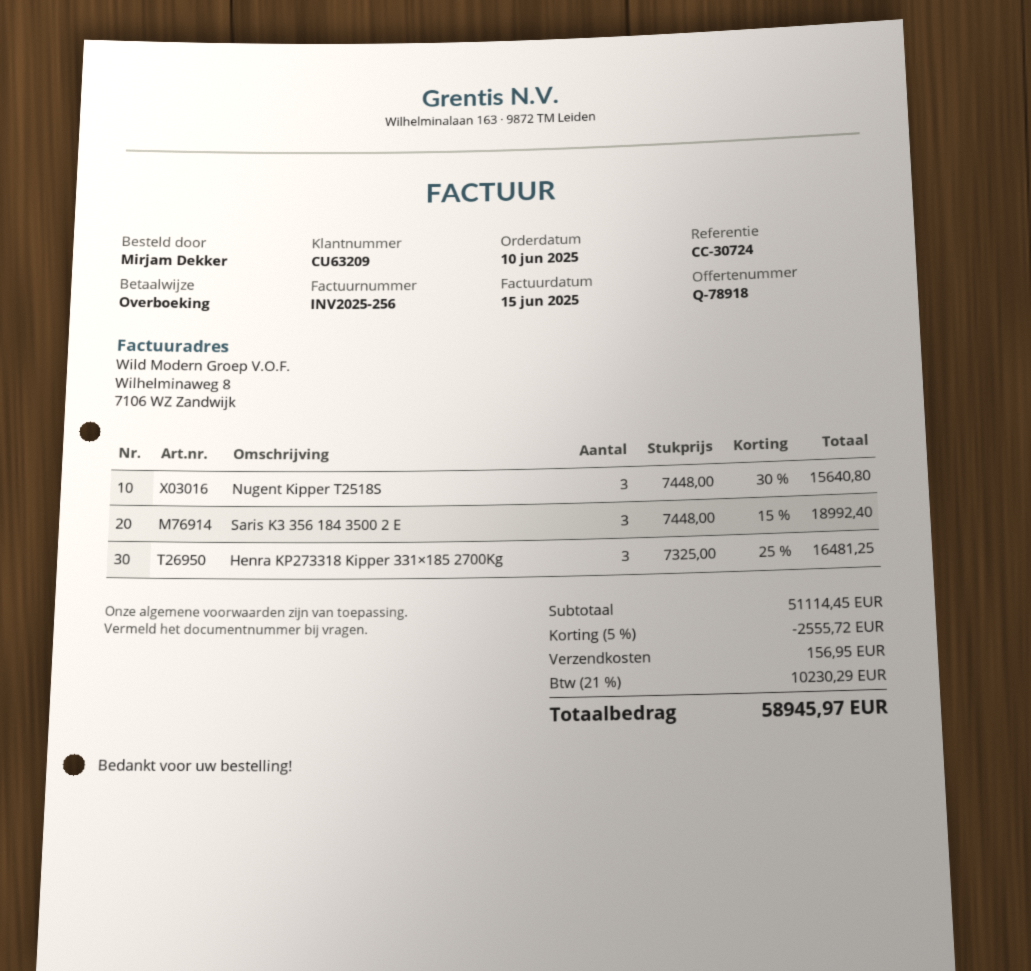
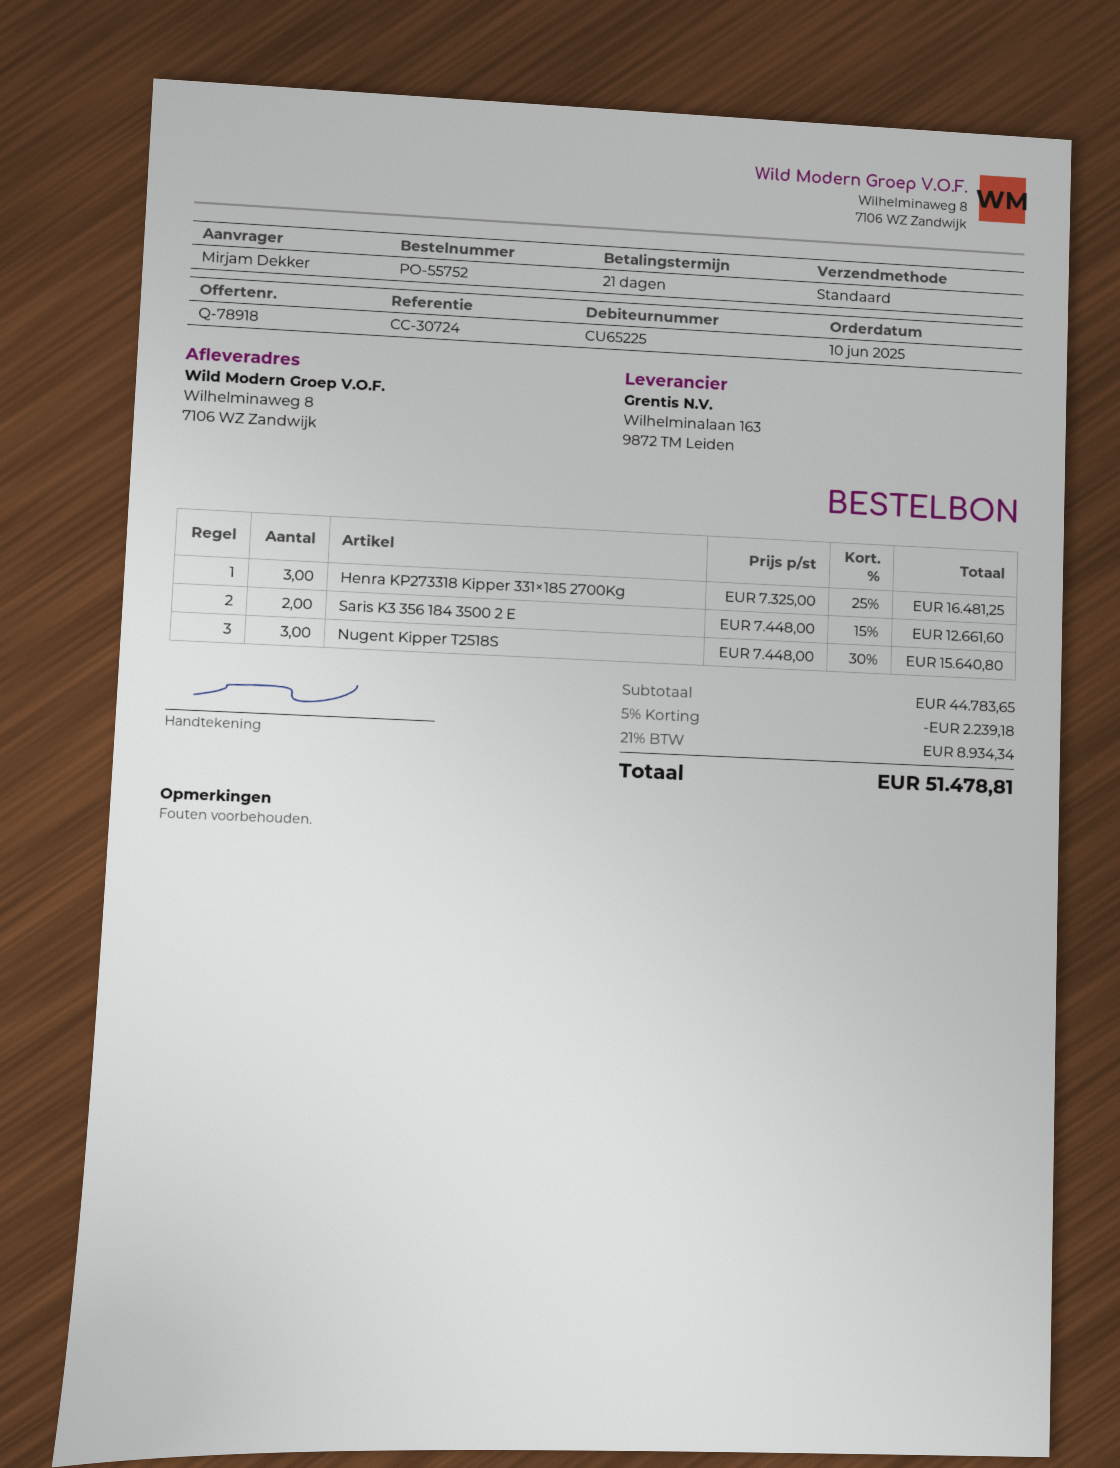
customer number: CU63209 -> CU65225
Saris K3 356 184 3500 2 E: 3 x 7448.00 - 15% = 18992.40 -> 2 x 7448.00 - 15% = 12661.60
subtotal: 51114.45 -> 44783.65
discount: 5% = 2555.72 -> 5% = 2239.18
shipping: 156.95 -> none
tax: 21% = 10230.29 -> 21% = 8934.34
total: 58945.97 -> 51478.81

